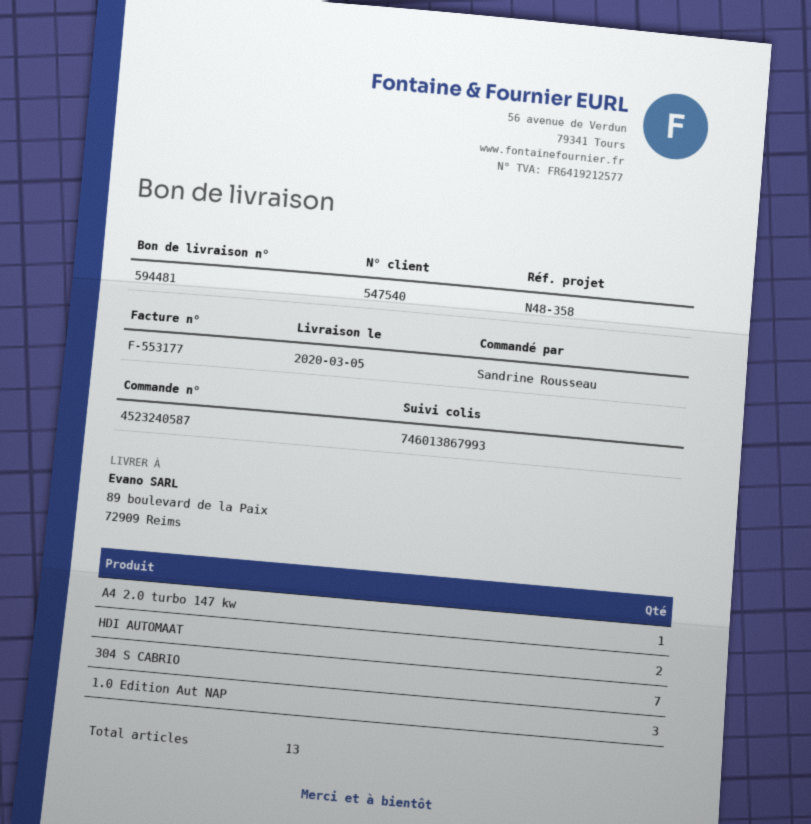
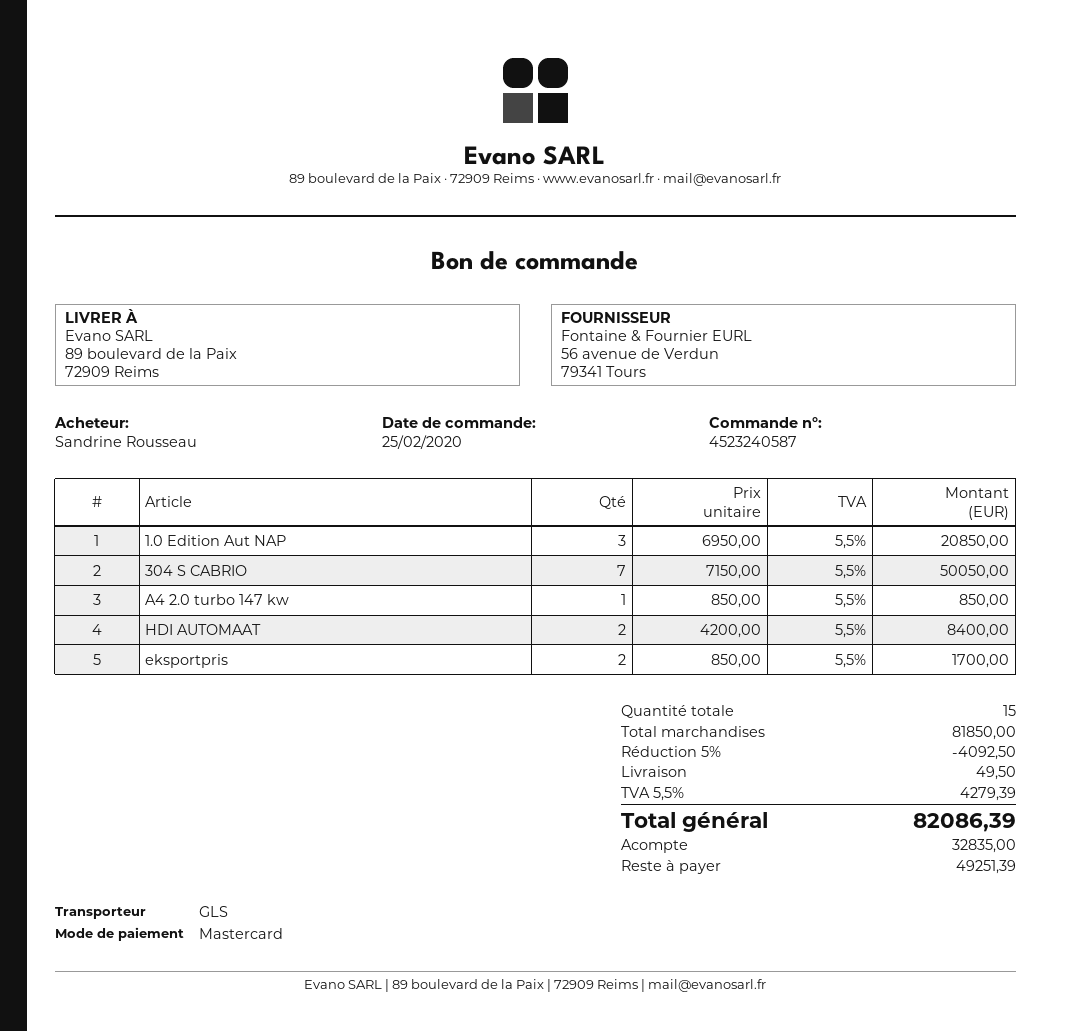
eksportpris: none -> 2
total quantity: 13 -> 15

